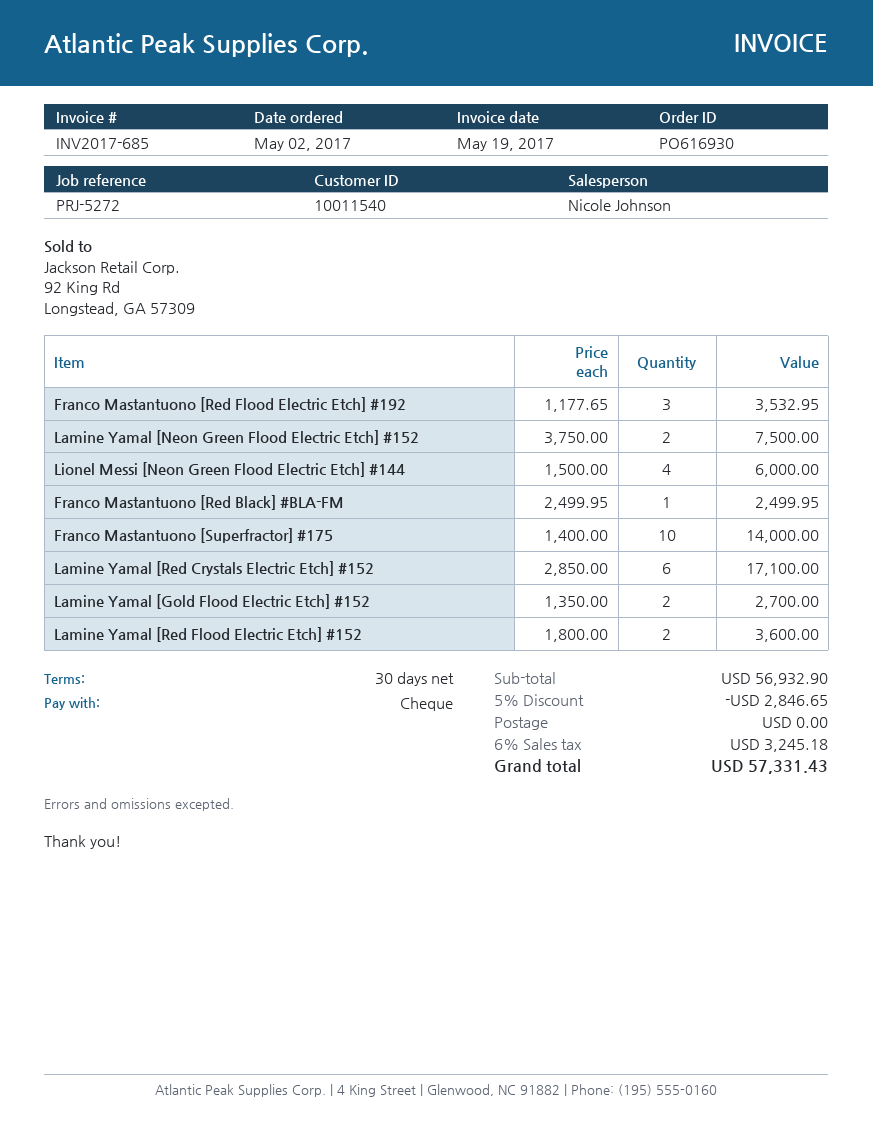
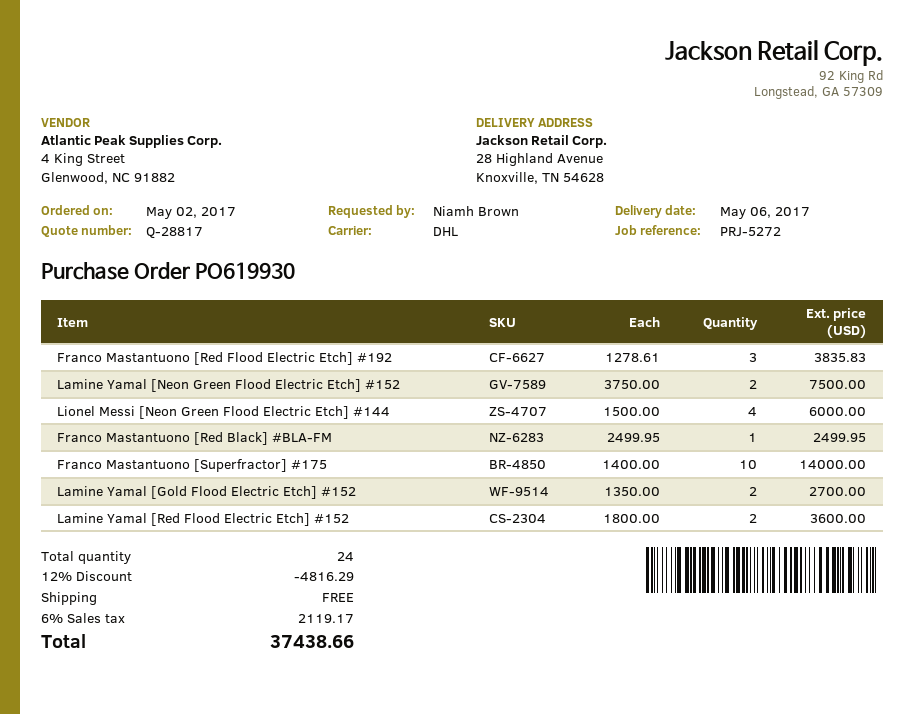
order number: PO616930 -> PO619930
Franco Mastantuono [Red Flood Electric Etch] #192: 3 x 1177.65 = 3532.95 -> 3 x 1278.61 = 3835.83
Lamine Yamal [Red Crystals Electric Etch] #152: 6 x 2850.00 = 17100.00 -> none
discount: 5% = 2846.65 -> 12% = 4816.29
tax: 6% = 3245.18 -> 6% = 2119.17
total: 57331.43 -> 37438.66

